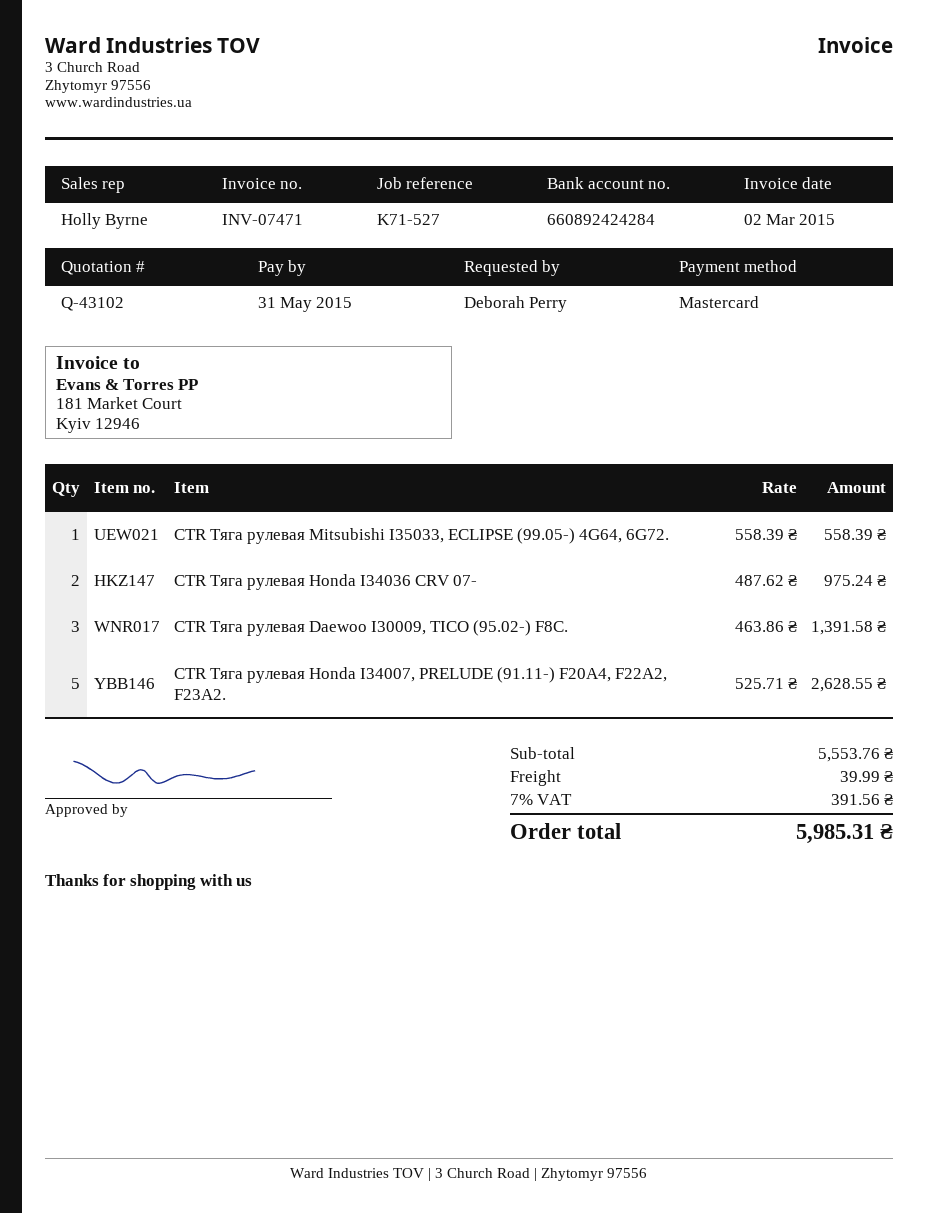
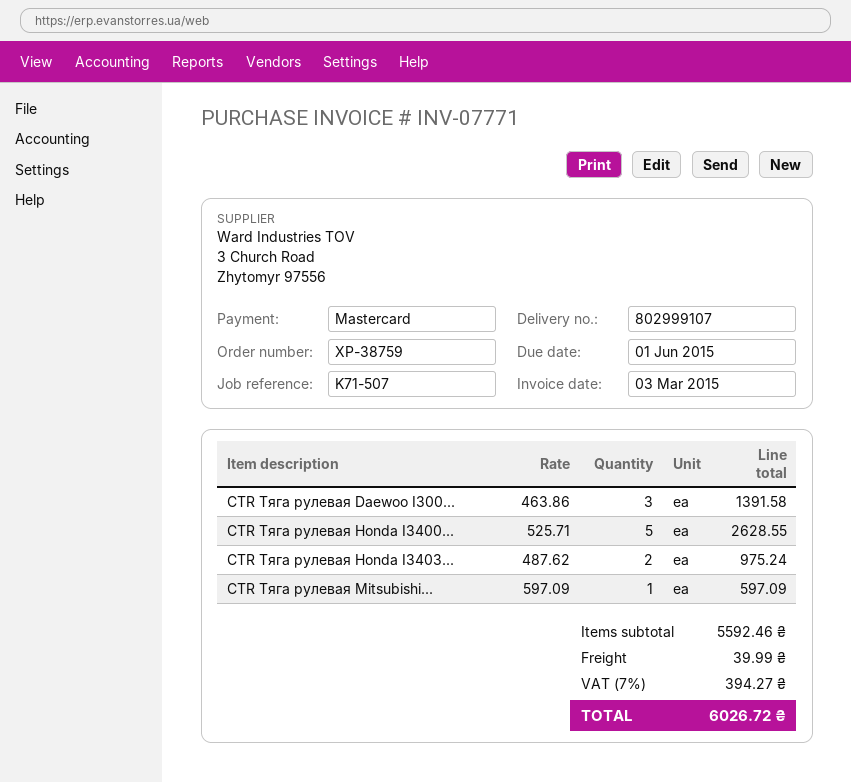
invoice number: INV-07471 -> INV-07771
invoice date: 2015-03-02 -> 2015-03-03
due date: 2015-05-31 -> 2015-06-01
reference: K71-527 -> K71-507
CTR Тяга рулевая Mitsubishi I35033, ECLIPSE (99.05-) 4G64, 6G72.: 1 x 558.39 = 558.39 -> 1 x 597.09 = 597.09
subtotal: 5553.76 -> 5592.46
tax: 7% = 391.56 -> 7% = 394.27
total: 5985.31 -> 6026.72

